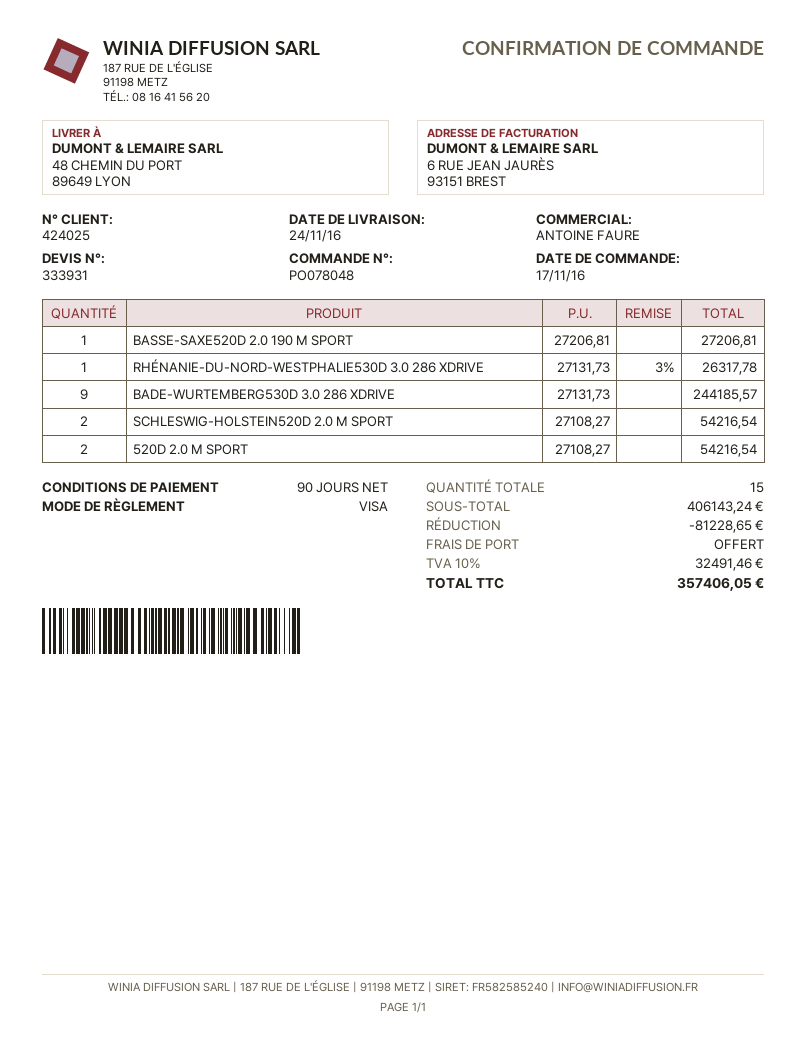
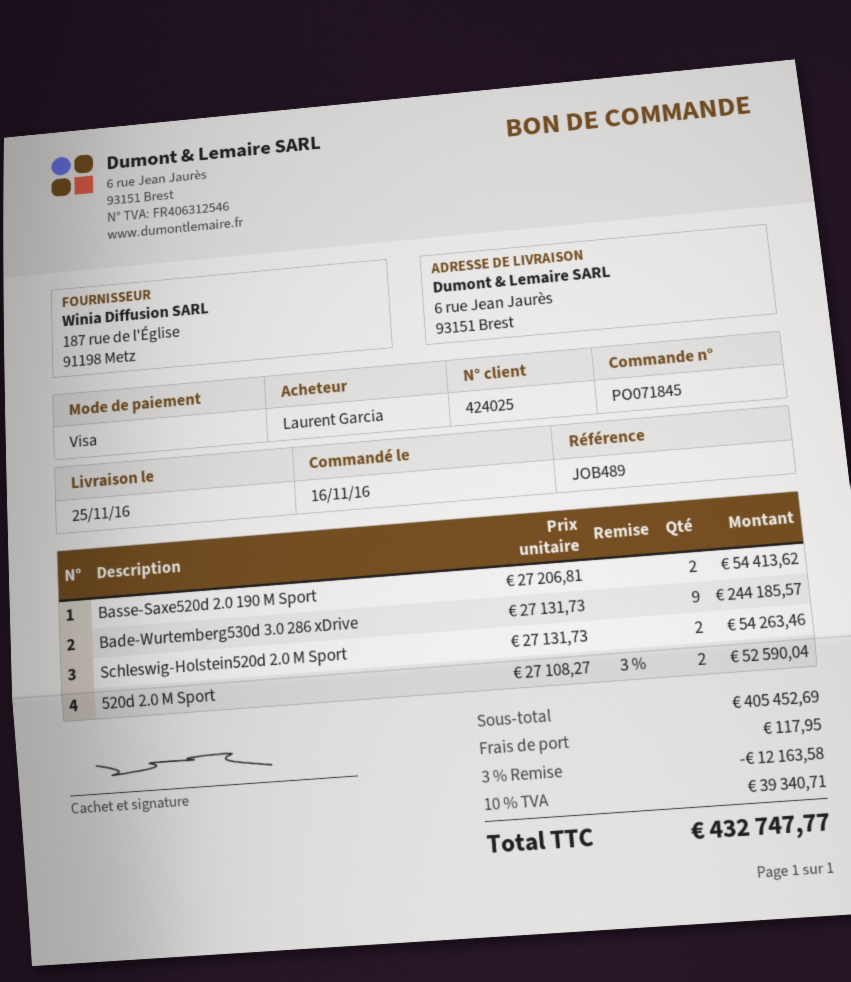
order number: PO078048 -> PO071845
order date: 2016-11-17 -> 2016-11-16
delivery date: 2016-11-24 -> 2016-11-25
ship to: 48 CHEMIN DU PORT, 89649 LYON -> 6 rue Jean Jaurès, 93151 Brest
BASSE-SAXE520D 2.0 190 M SPORT: 1 x 27206.81 = 27206.81 -> 2 x 27206.81 = 54413.62
RHÉNANIE-DU-NORD-WESTPHALIE530D 3.0 286 XDRIVE: 1 x 27131.73 - 3% = 26317.78 -> none
SCHLESWIG-HOLSTEIN520D 2.0 M SPORT: 2 x 27108.27 = 54216.54 -> 2 x 27131.73 = 54263.46
520D 2.0 M SPORT: 2 x 27108.27 = 54216.54 -> 2 x 27108.27 - 3% = 52590.04
subtotal: 406143.24 -> 405452.69
discount: 81228.65 -> 12163.58
shipping: 0.00 -> 117.95
tax: 10% = 32491.46 -> 10% = 39340.71
total: 357406.05 -> 432747.77

